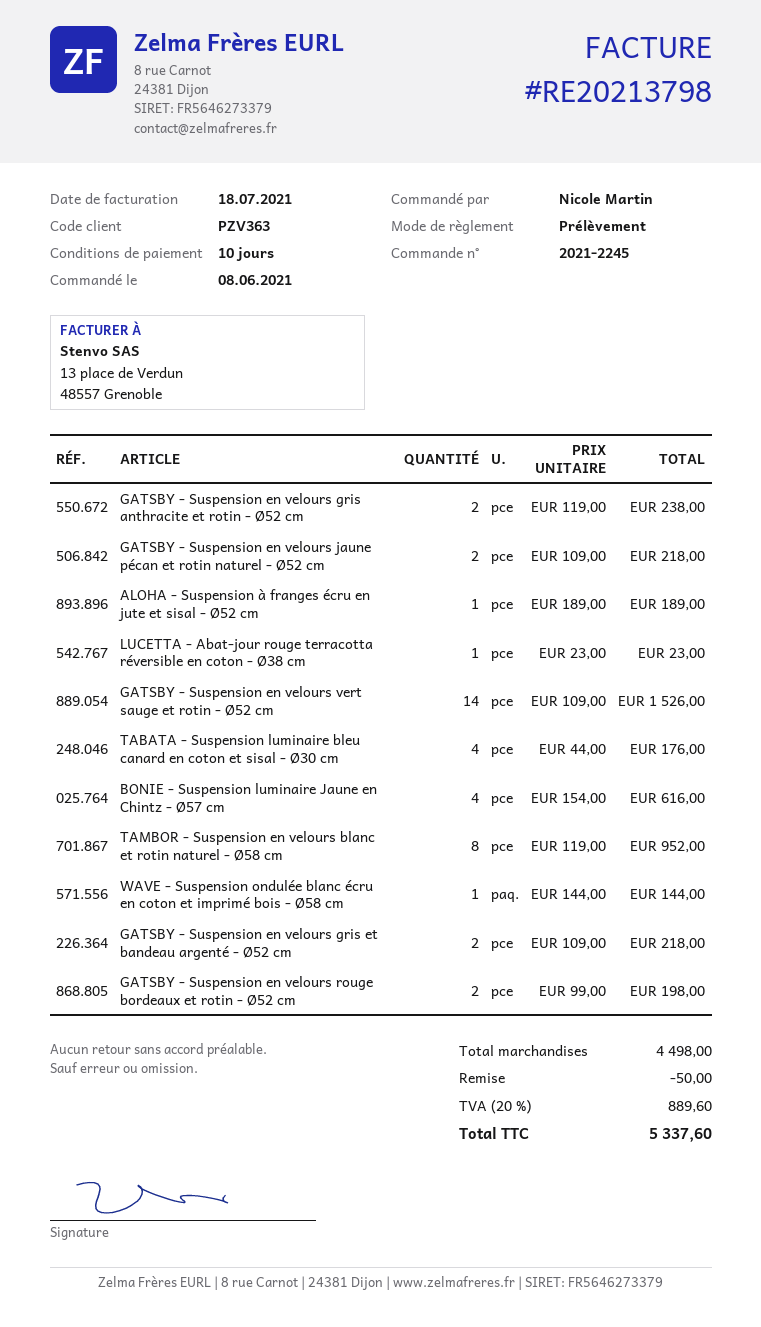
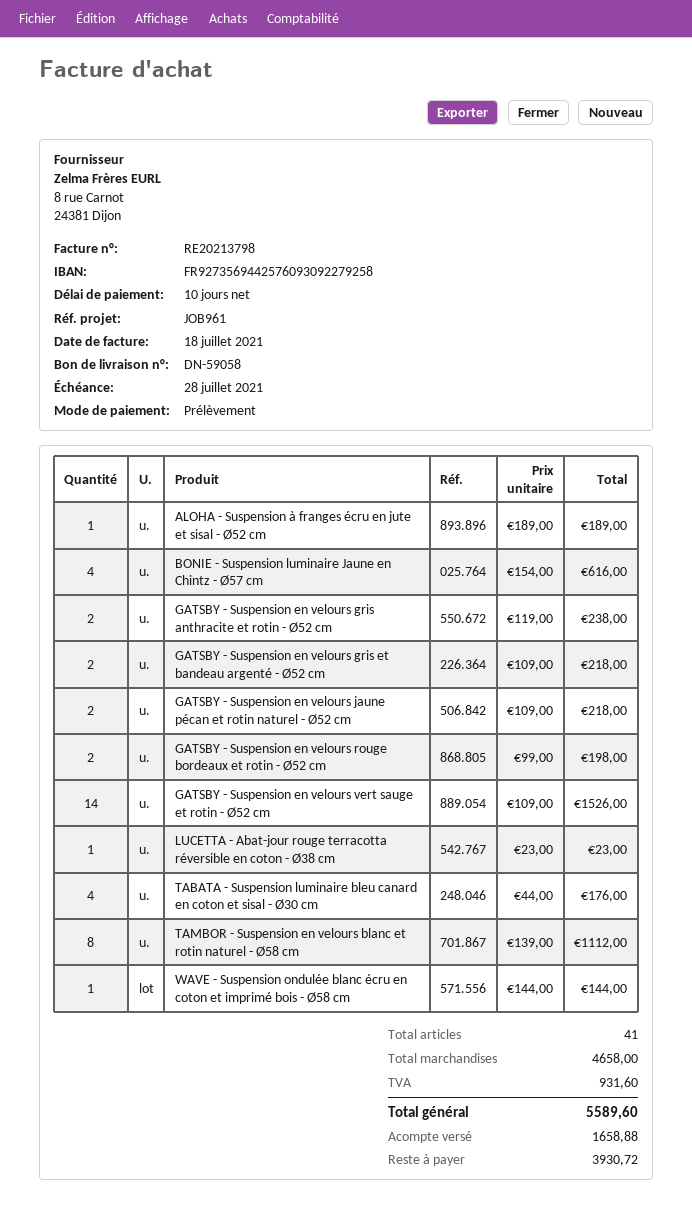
TAMBOR - Suspension en velours blanc et rotin naturel - Ø58 cm: 8 x 119.00 = 952.00 -> 8 x 139.00 = 1112.00
subtotal: 4498.00 -> 4658.00
discount: 50.00 -> none
tax: 889.60 -> 931.60
total: 5337.60 -> 5589.60

